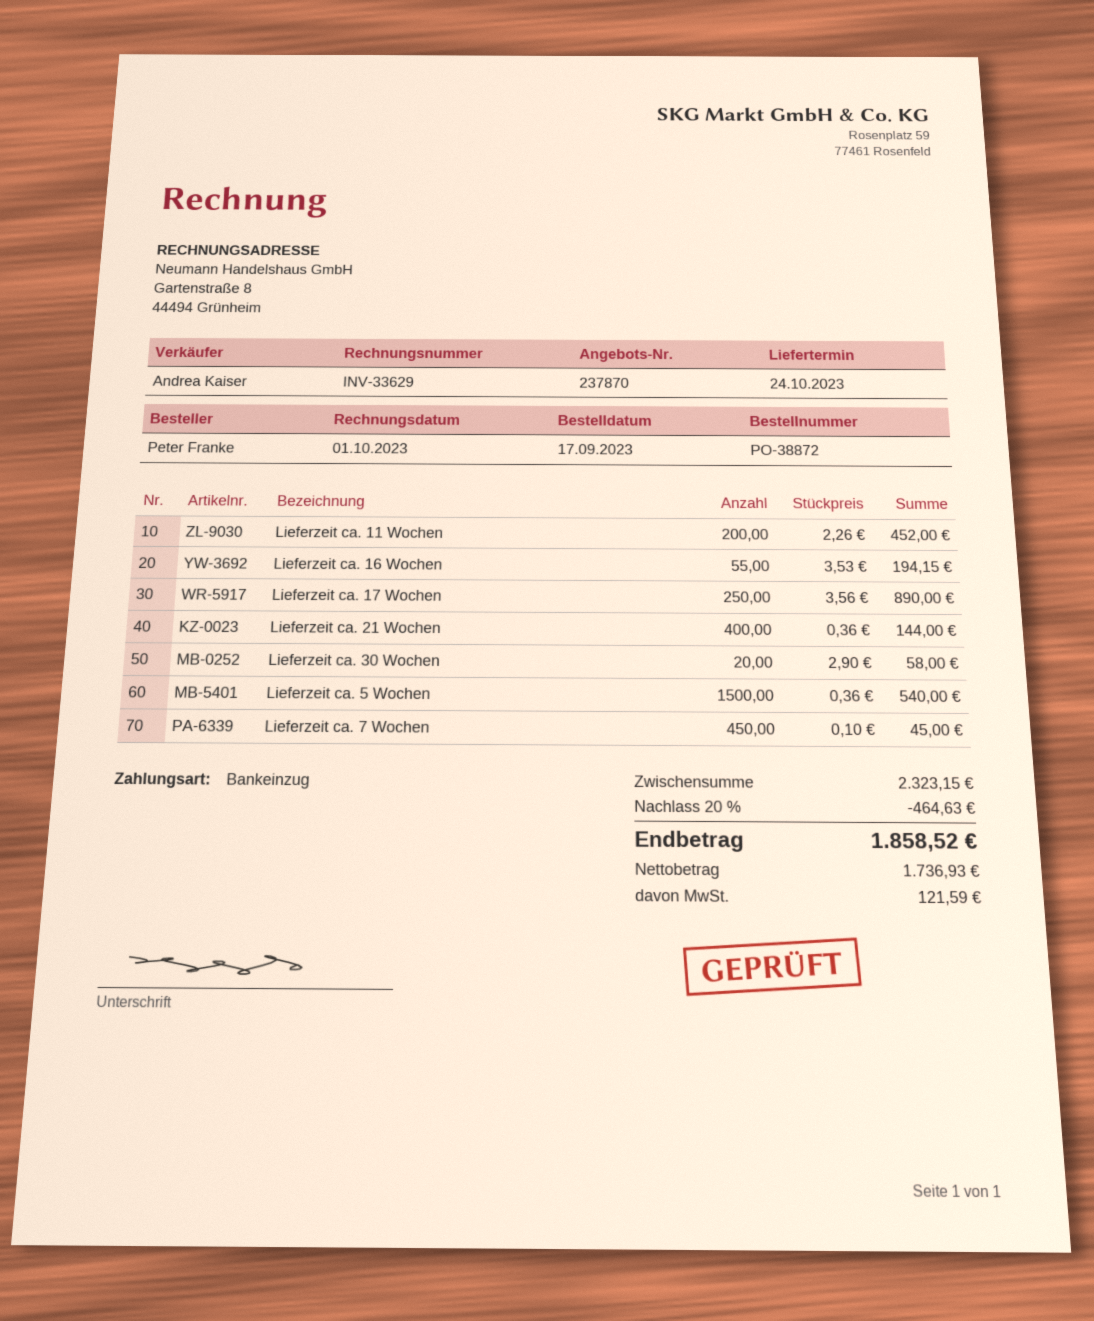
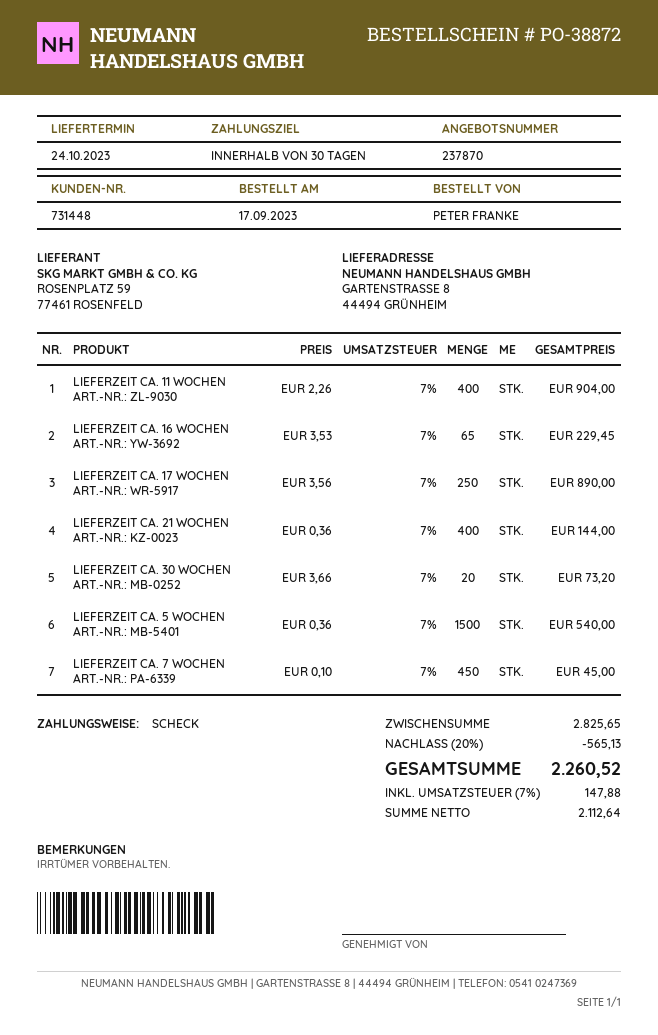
payment method: direct debit -> cheque
Lieferzeit ca. 11 Wochen: 200 x 2.26 = 452.00 -> 400 x 2.26 = 904.00
Lieferzeit ca. 16 Wochen: 55 x 3.53 = 194.15 -> 65 x 3.53 = 229.45
Lieferzeit ca. 30 Wochen: 20 x 2.90 = 58.00 -> 20 x 3.66 = 73.20
subtotal: 2323.15 -> 2825.65
discount: 20% = 464.63 -> 20% = 565.13
net: 1736.93 -> 2112.64
tax: 121.59 -> 147.88
total: 1858.52 -> 2260.52

